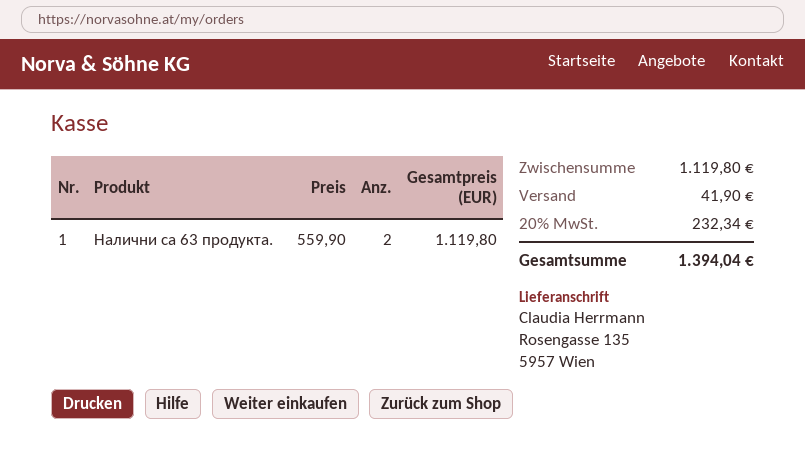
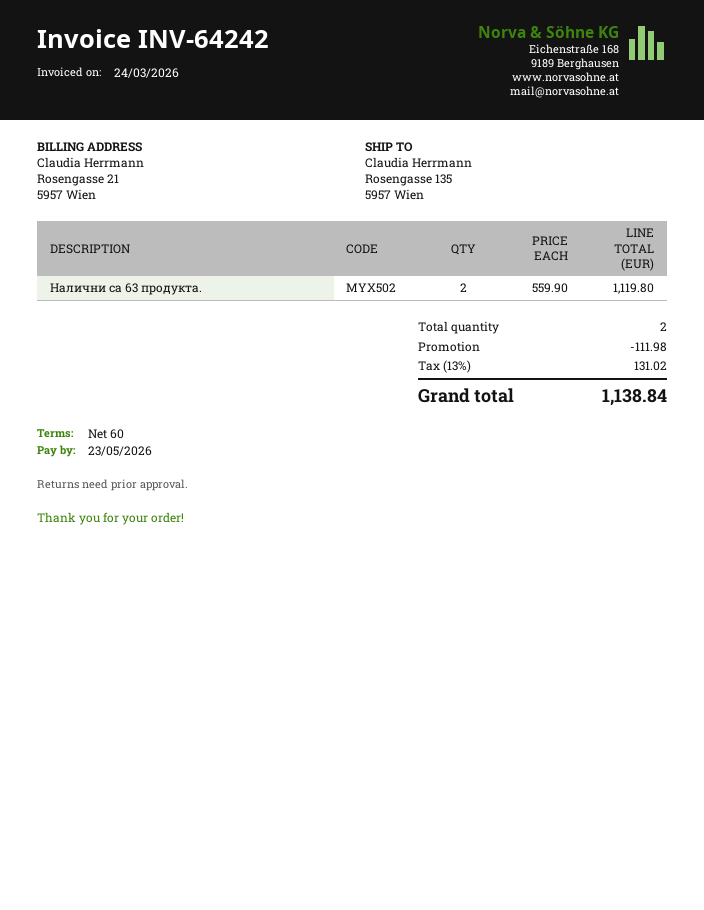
discount: none -> 111.98
shipping: 41.90 -> none
tax: 20% = 232.34 -> 13% = 131.02
total: 1394.04 -> 1138.84

